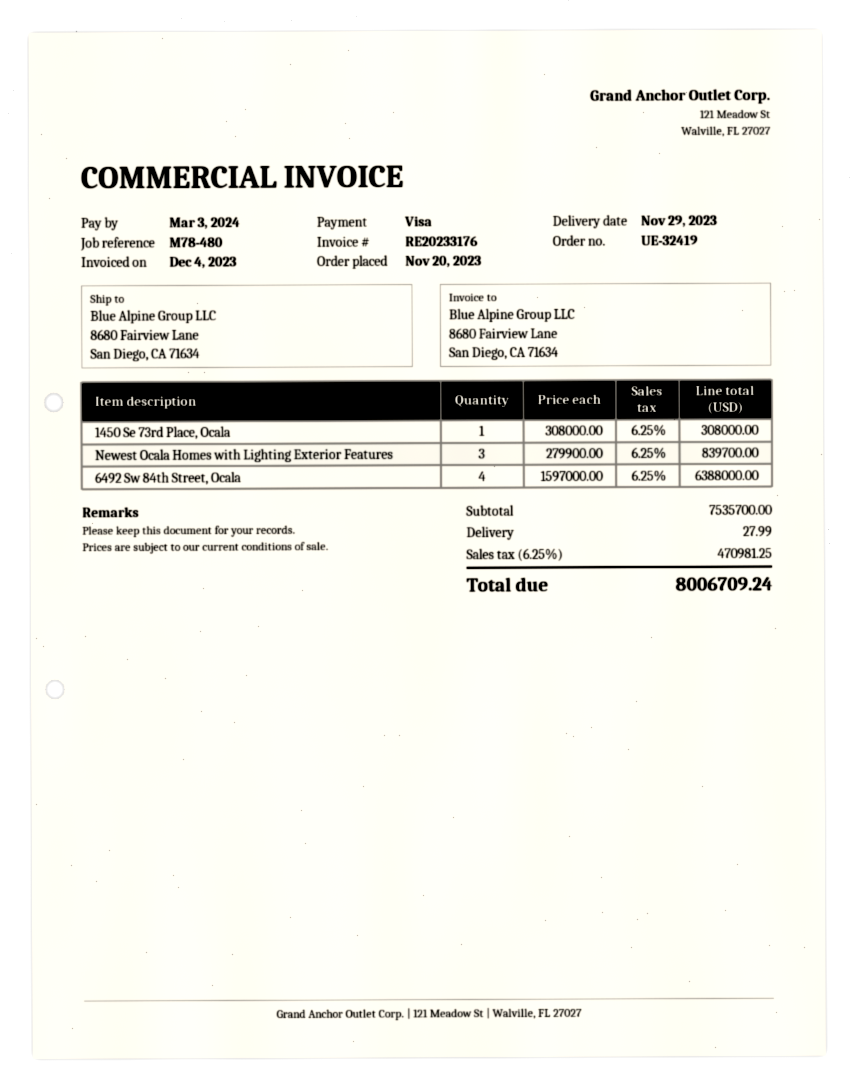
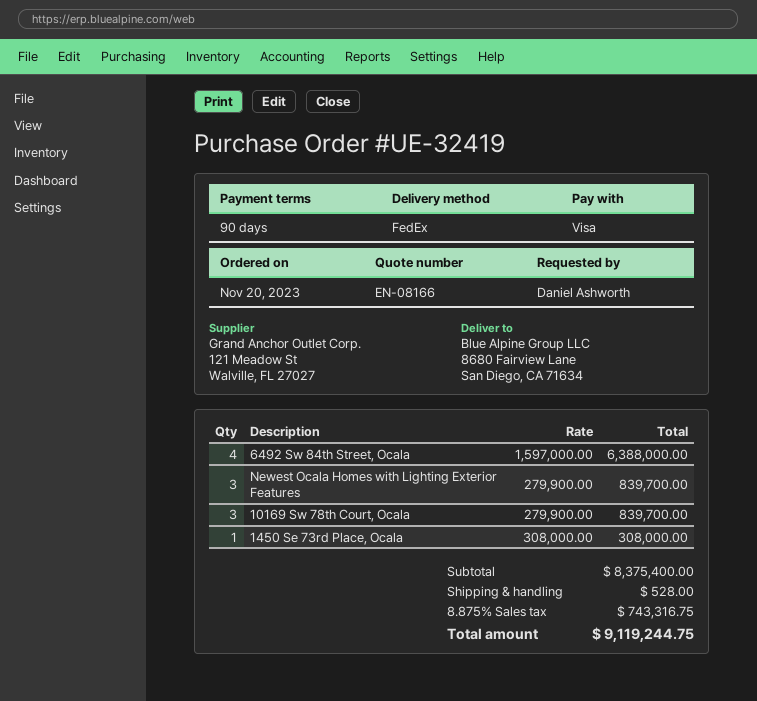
10169 Sw 78th Court, Ocala: none -> 3 x 279900.00 = 839700.00
subtotal: 7535700.00 -> 8375400.00
shipping: 27.99 -> 528.00
tax: 6.25% = 470981.25 -> 8.875% = 743316.75
total: 8006709.24 -> 9119244.75

